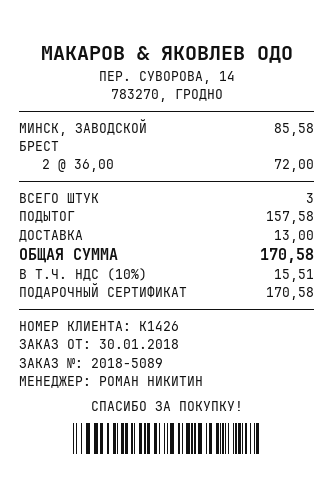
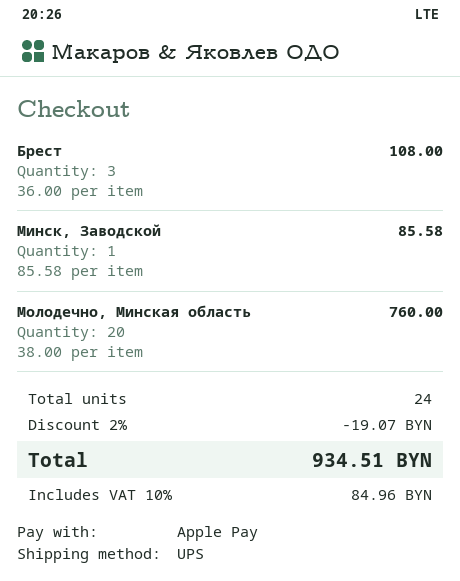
payment method: gift card -> Apple Pay
БРЕСТ: 2 x 36.00 = 72.00 -> 3 x 36.00 = 108.00
Молодечно, Минская область: none -> 20 x 38.00 = 760.00
total quantity: 3 -> 24
discount: none -> 2% = 19.07
shipping: 13.00 -> none
tax: 10% = 15.51 -> 10% = 84.96
total: 170.58 -> 934.51

